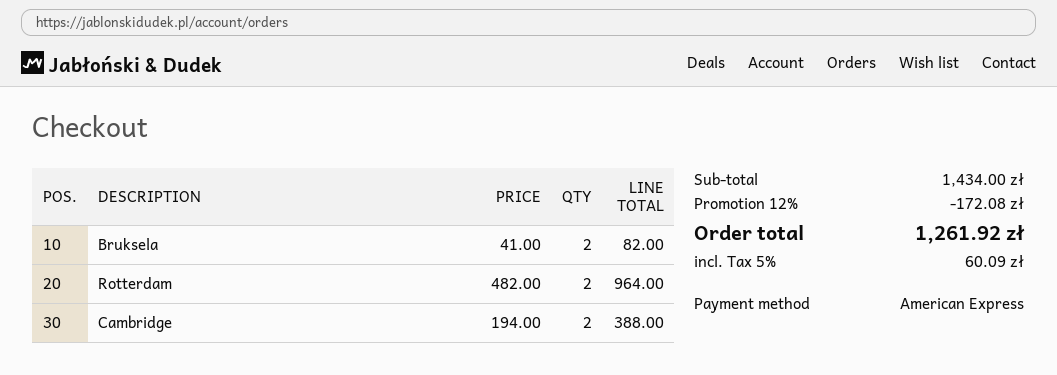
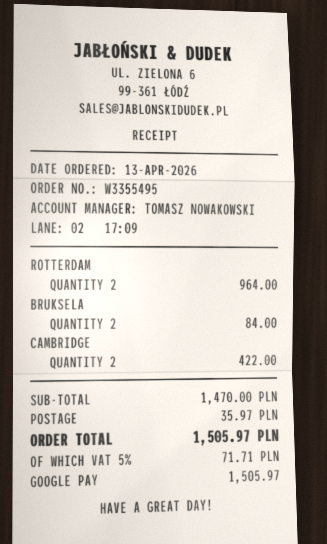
payment method: American Express -> Google Pay
Bruksela: 2 for 82.00 -> 2 for 84.00
Cambridge: 2 for 388.00 -> 2 for 422.00
subtotal: 1434.00 -> 1470.00
discount: 12% = 172.08 -> none
shipping: none -> 35.97
tax: 5% = 60.09 -> 5% = 71.71
total: 1261.92 -> 1505.97

